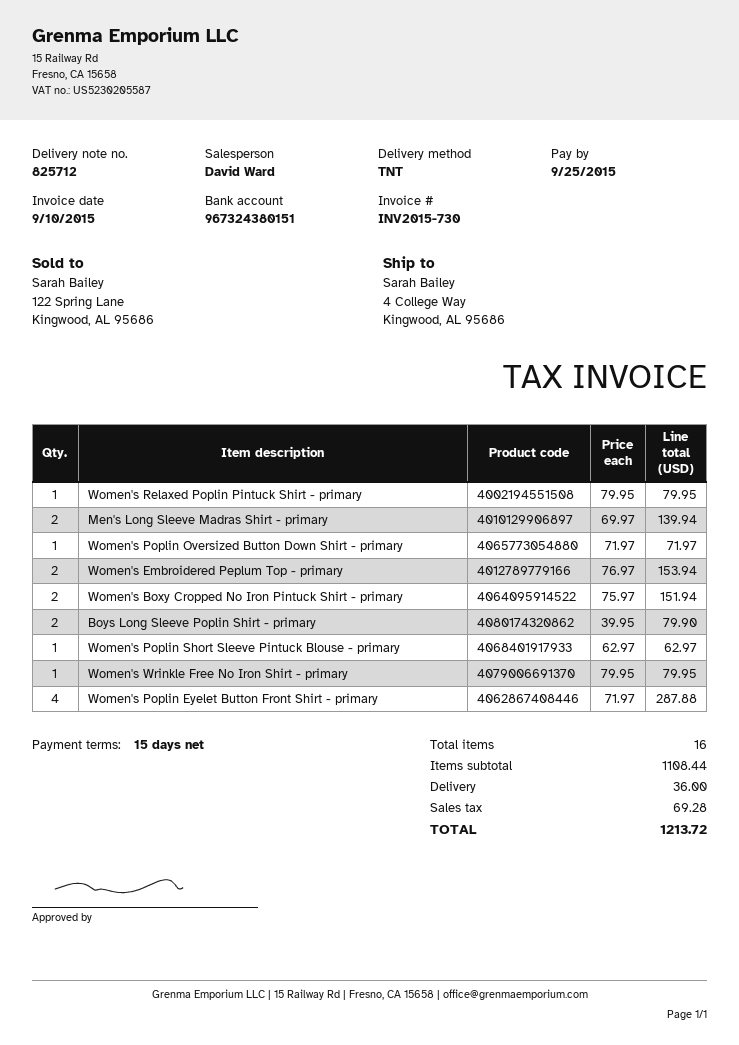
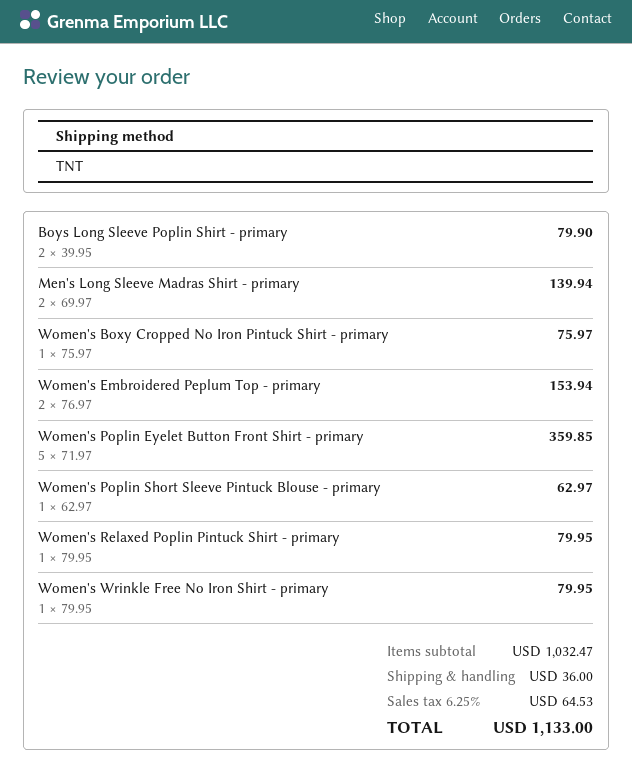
Women's Poplin Oversized Button Down Shirt - primary: 1 x 71.97 = 71.97 -> none
Women's Boxy Cropped No Iron Pintuck Shirt - primary: 2 x 75.97 = 151.94 -> 1 x 75.97 = 75.97
Women's Poplin Eyelet Button Front Shirt - primary: 4 x 71.97 = 287.88 -> 5 x 71.97 = 359.85
subtotal: 1108.44 -> 1032.47
tax: 69.28 -> 64.53
total: 1213.72 -> 1133.00

